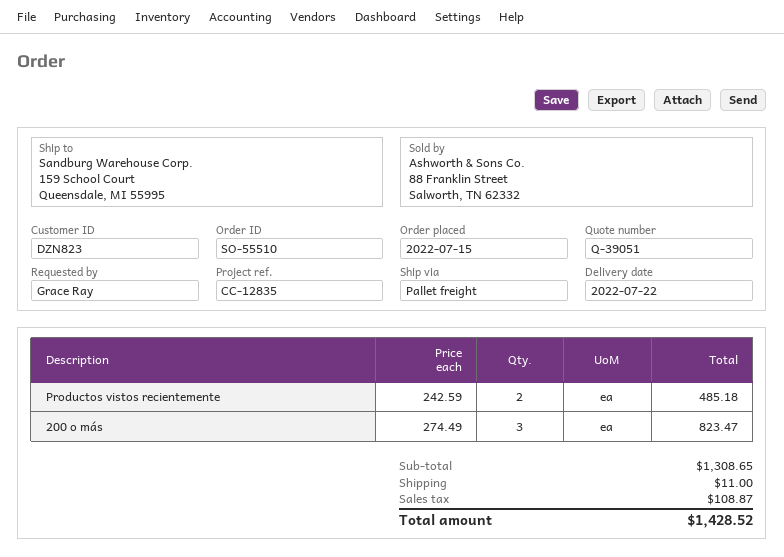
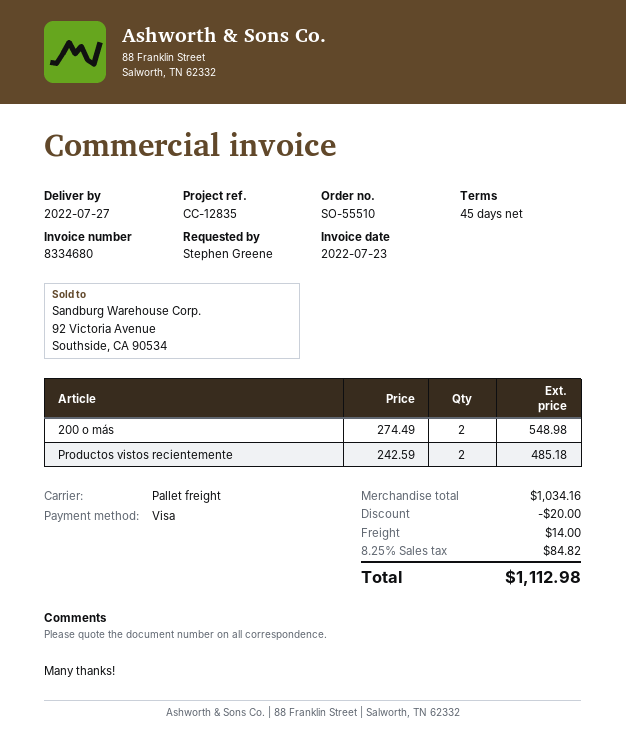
delivery date: 2022-07-22 -> 2022-07-27
ordered by: Grace Ray -> Stephen Greene
200 o más: 3 x 274.49 = 823.47 -> 2 x 274.49 = 548.98
subtotal: 1308.65 -> 1034.16
discount: none -> 20.00
shipping: 11.00 -> 14.00
tax: 108.87 -> 84.82
total: 1428.52 -> 1112.98

